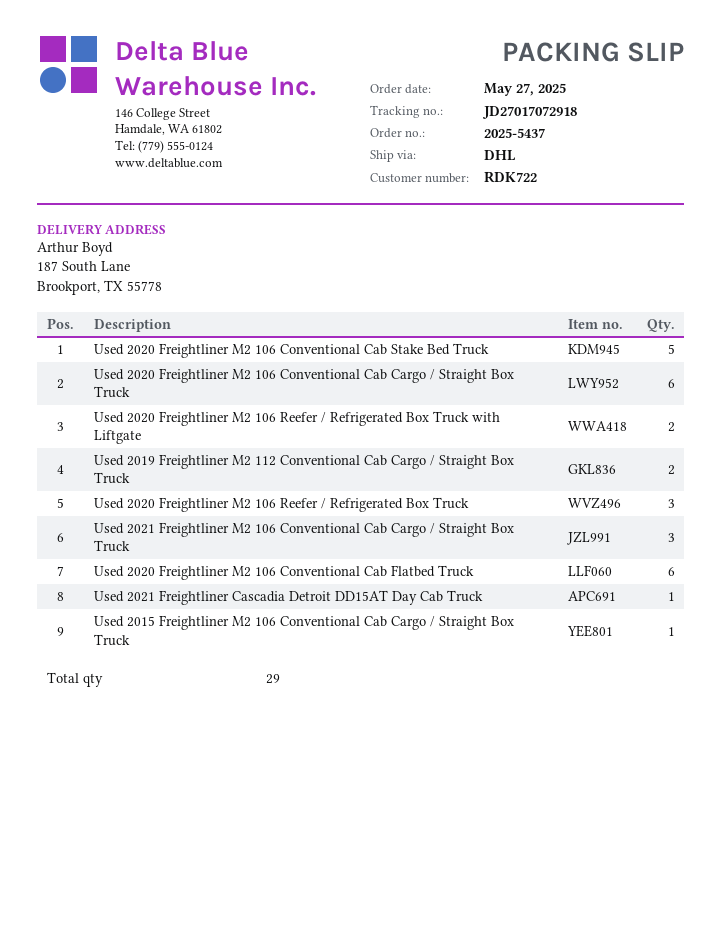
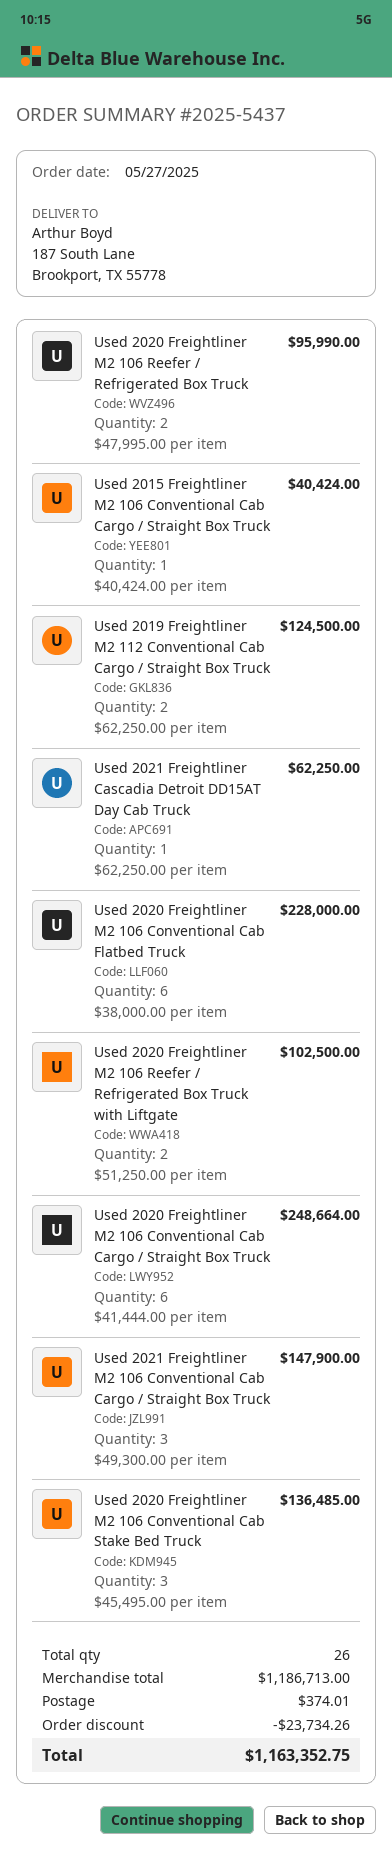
Used 2020 Freightliner M2 106 Conventional Cab Stake Bed Truck: 5 -> 3
Used 2020 Freightliner M2 106 Reefer / Refrigerated Box Truck: 3 -> 2
total quantity: 29 -> 26

